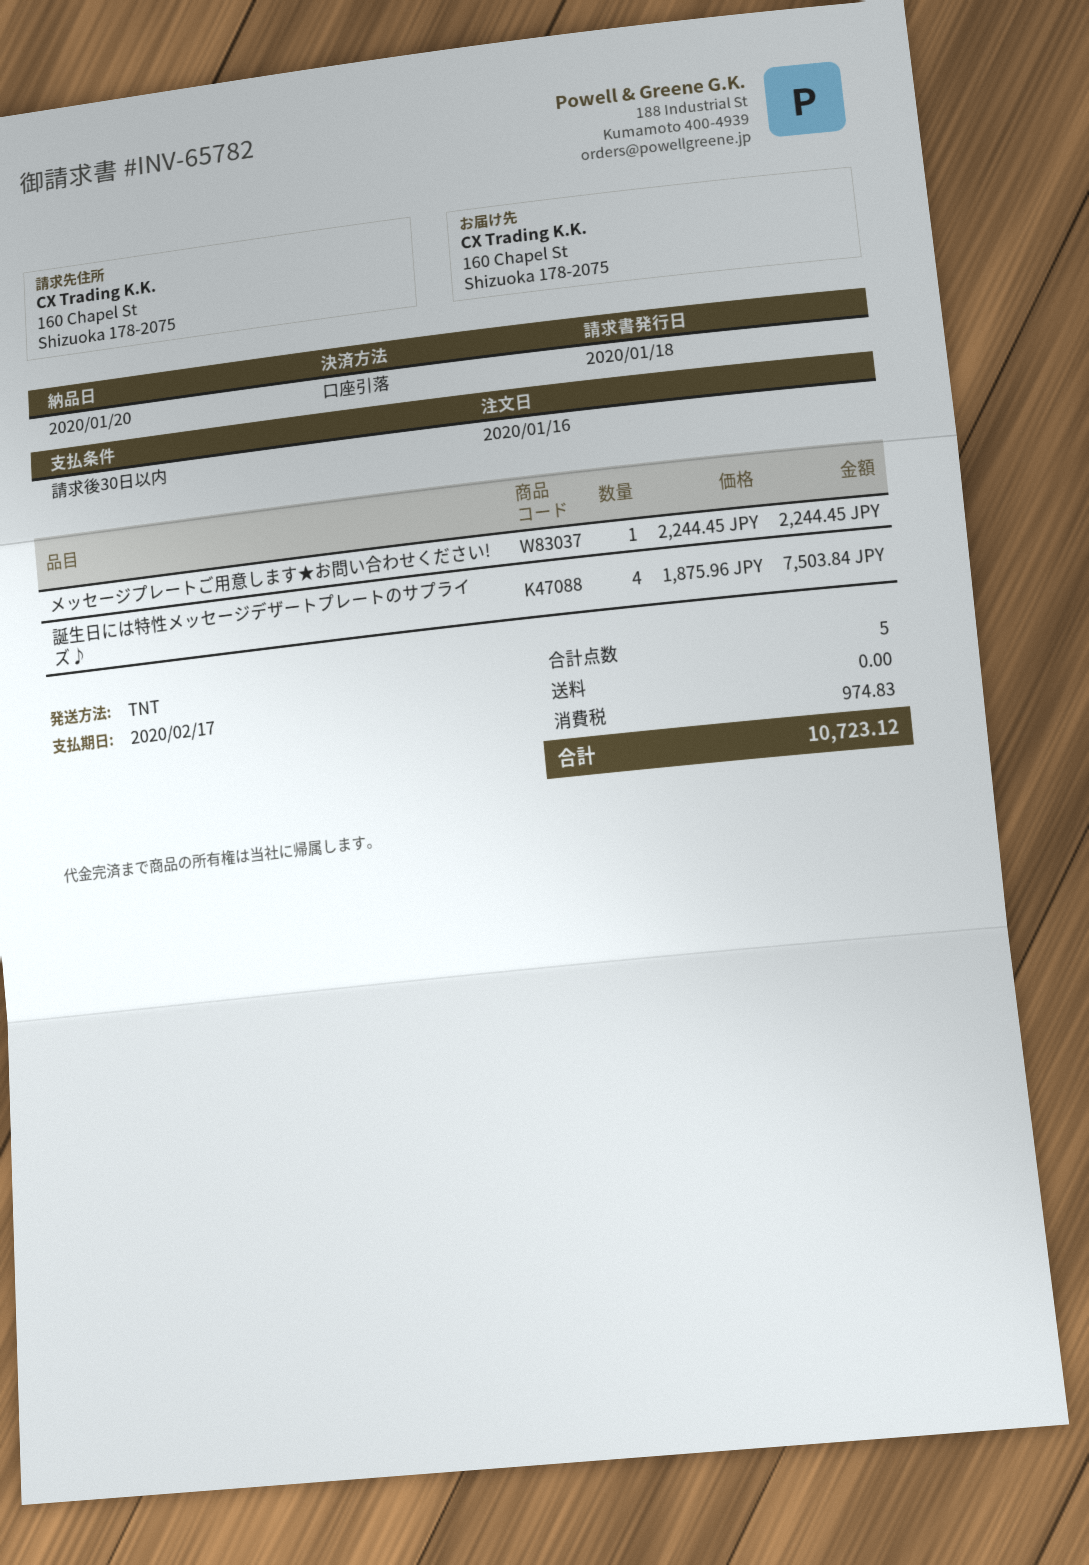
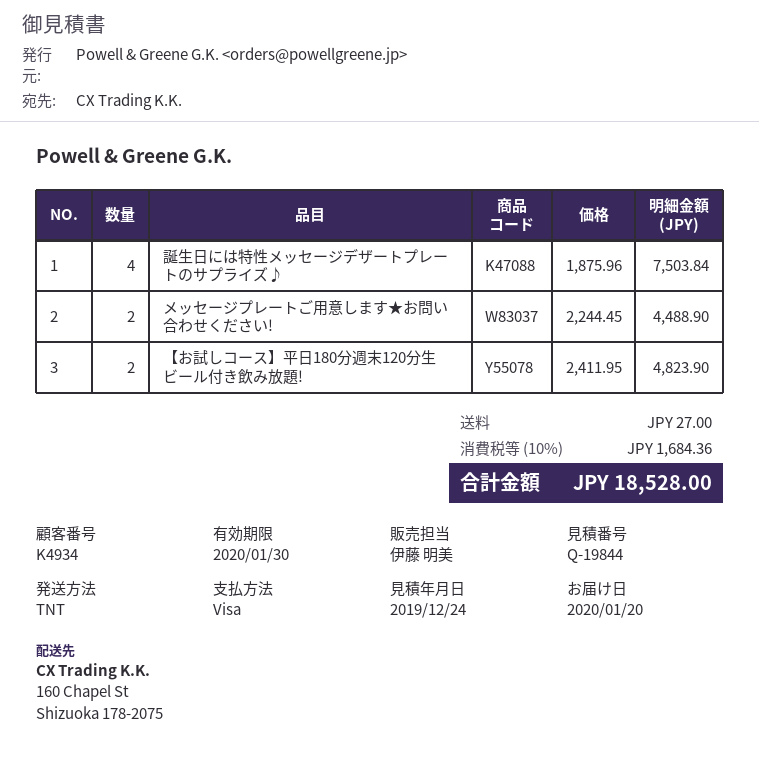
payment method: direct debit -> Visa
メッセージプレートご用意します★お問い合わせください!: 1 x 2244.45 = 2244.45 -> 2 x 2244.45 = 4488.90
【お試しコース】平日180分週末120分生ビール付き飲み放題!: none -> 2 x 2411.95 = 4823.90
shipping: 0.00 -> 27.00
tax: 974.83 -> 1684.36
total: 10723.12 -> 18528.00

